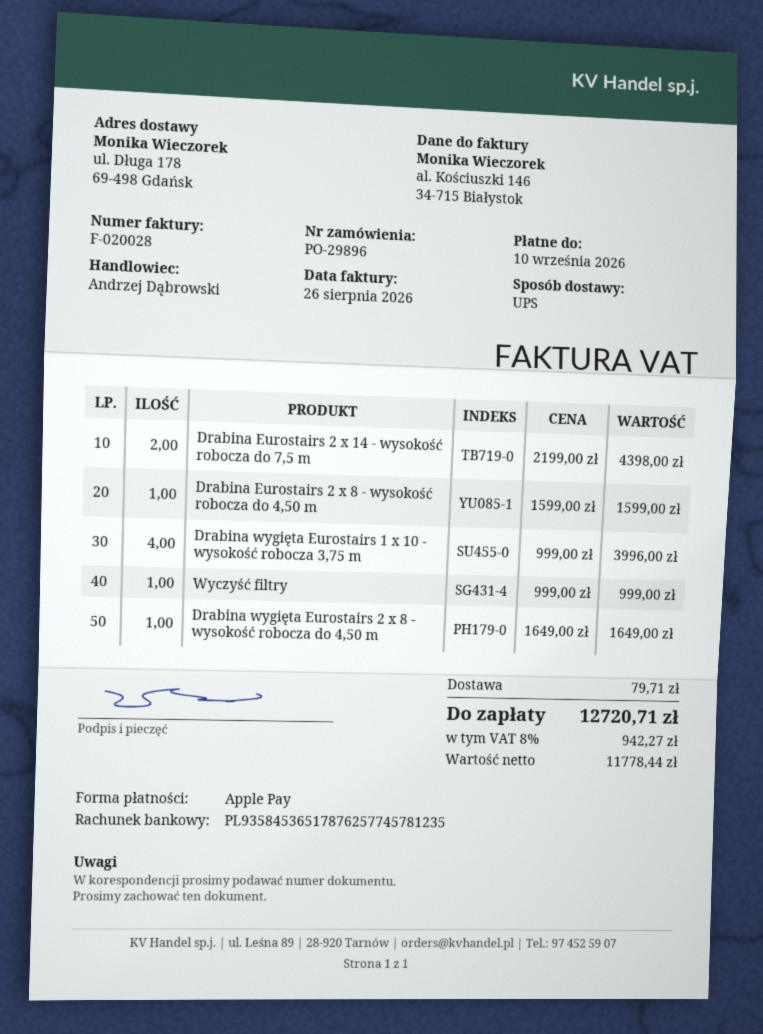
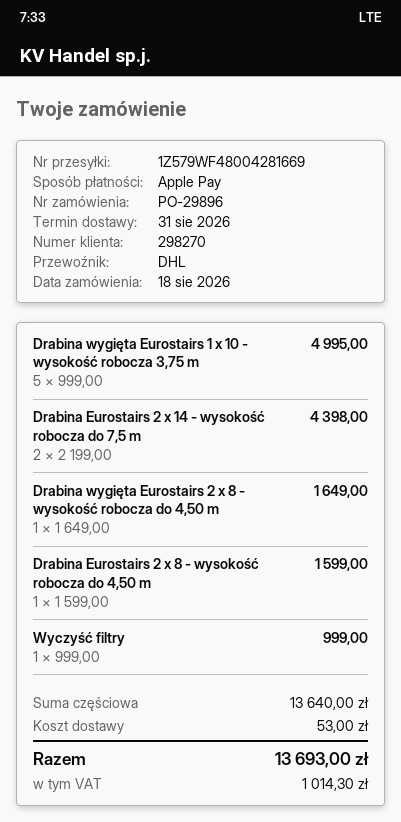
shipping method: UPS -> DHL
Drabina wygięta Eurostairs 1 x 10 - wysokość robocza 3,75 m: 4 x 999.00 = 3996.00 -> 5 x 999.00 = 4995.00
shipping: 79.71 -> 53.00
tax: 942.27 -> 1014.30
total: 12720.71 -> 13693.00

